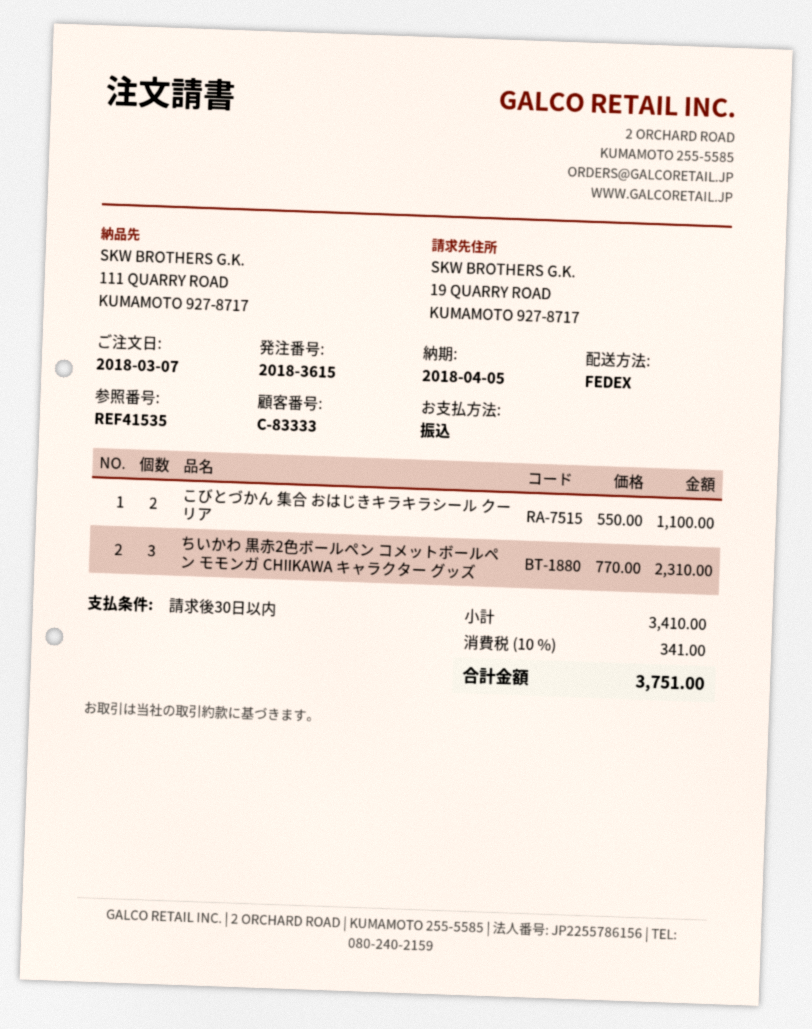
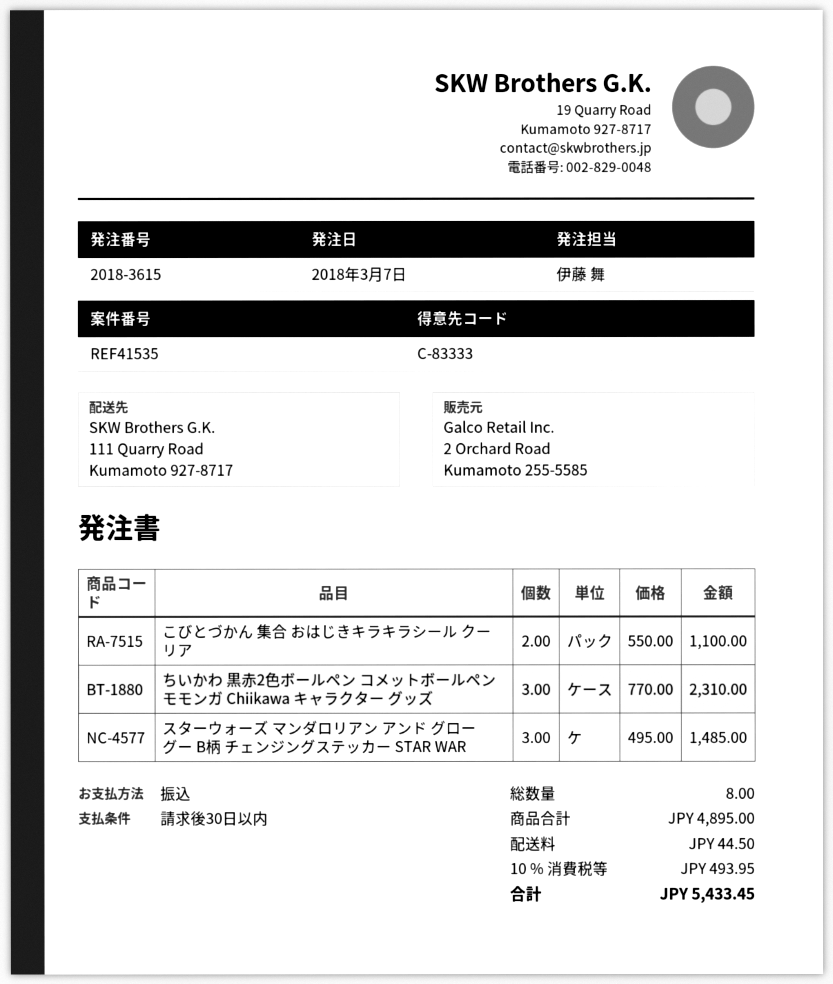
スターウォーズ マンダロリアン アンド グローグー B柄 チェンジングステッカー STAR WAR: none -> 3 x 495.00 = 1485.00
subtotal: 3410.00 -> 4895.00
shipping: none -> 44.50
tax: 10% = 341.00 -> 10% = 493.95
total: 3751.00 -> 5433.45

